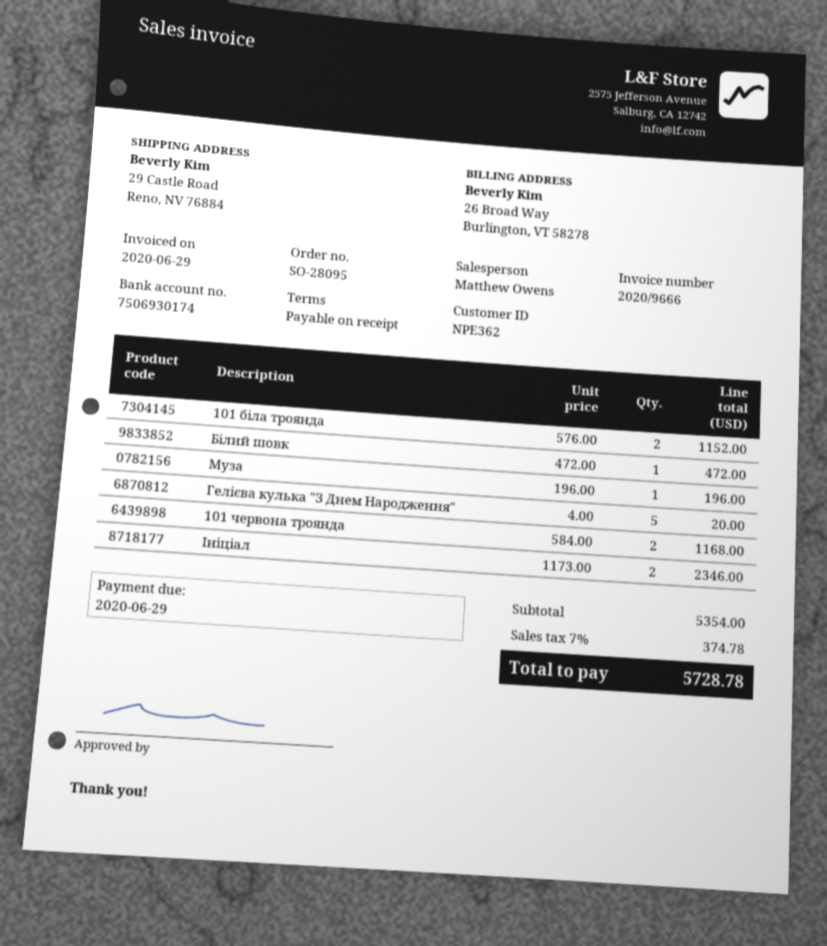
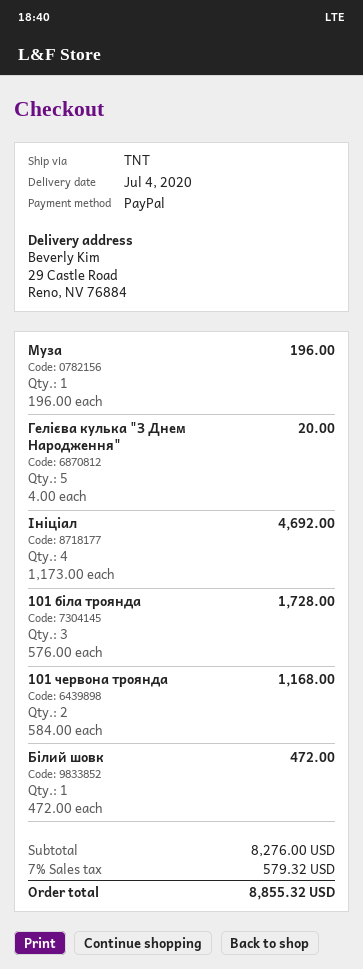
101 біла троянда: 2 x 576.00 = 1152.00 -> 3 x 576.00 = 1728.00
Ініціал: 2 x 1173.00 = 2346.00 -> 4 x 1173.00 = 4692.00
subtotal: 5354.00 -> 8276.00
tax: 7% = 374.78 -> 7% = 579.32
total: 5728.78 -> 8855.32

